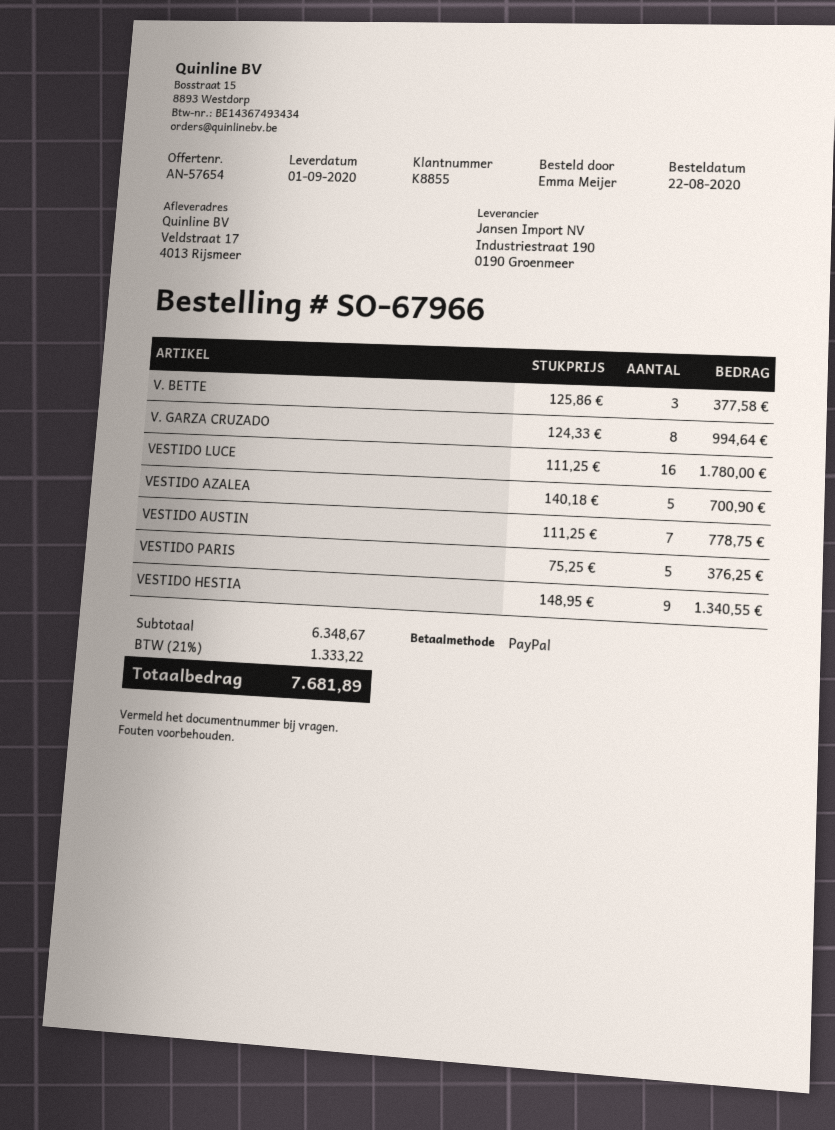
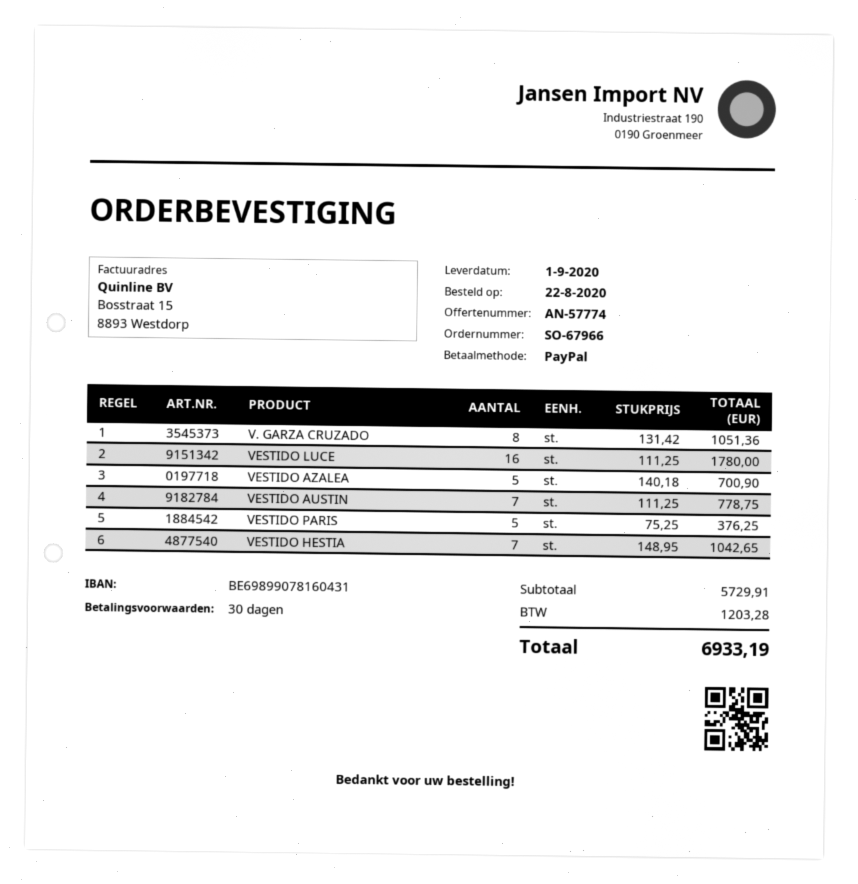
quote number: AN-57654 -> AN-57774
V. BETTE: 3 x 125.86 = 377.58 -> none
V. GARZA CRUZADO: 8 x 124.33 = 994.64 -> 8 x 131.42 = 1051.36
VESTIDO HESTIA: 9 x 148.95 = 1340.55 -> 7 x 148.95 = 1042.65
subtotal: 6348.67 -> 5729.91
tax: 1333.22 -> 1203.28
total: 7681.89 -> 6933.19

